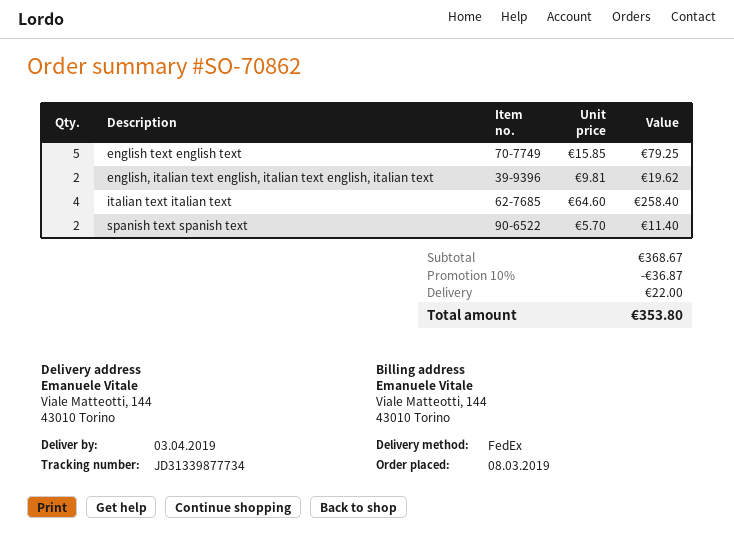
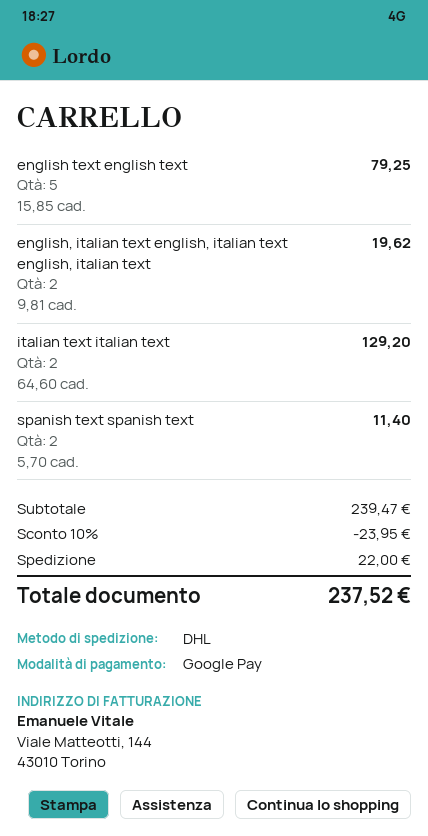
shipping method: FedEx -> DHL
italian text italian text: 4 x 64.60 = 258.40 -> 2 x 64.60 = 129.20
subtotal: 368.67 -> 239.47
discount: 10% = 36.87 -> 10% = 23.95
total: 353.80 -> 237.52

